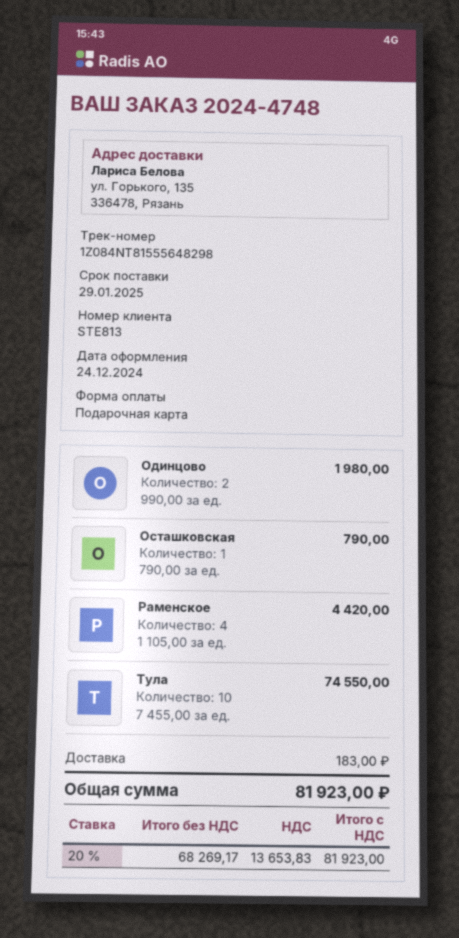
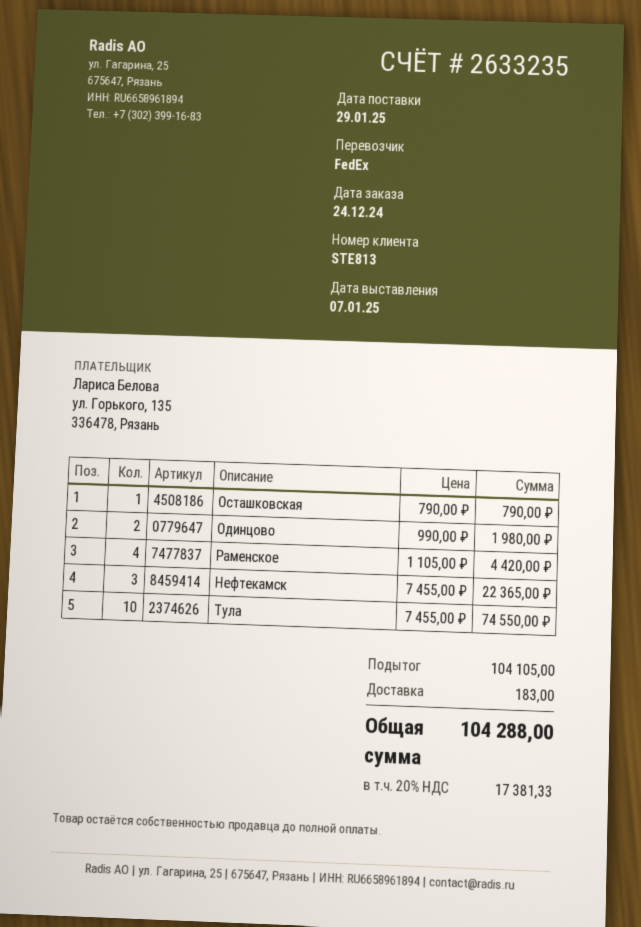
Нефтекамск: none -> 3 x 7455.00 = 22365.00
tax: 20% = 13653.83 -> 20% = 17381.33
total: 81923.00 -> 104288.00

